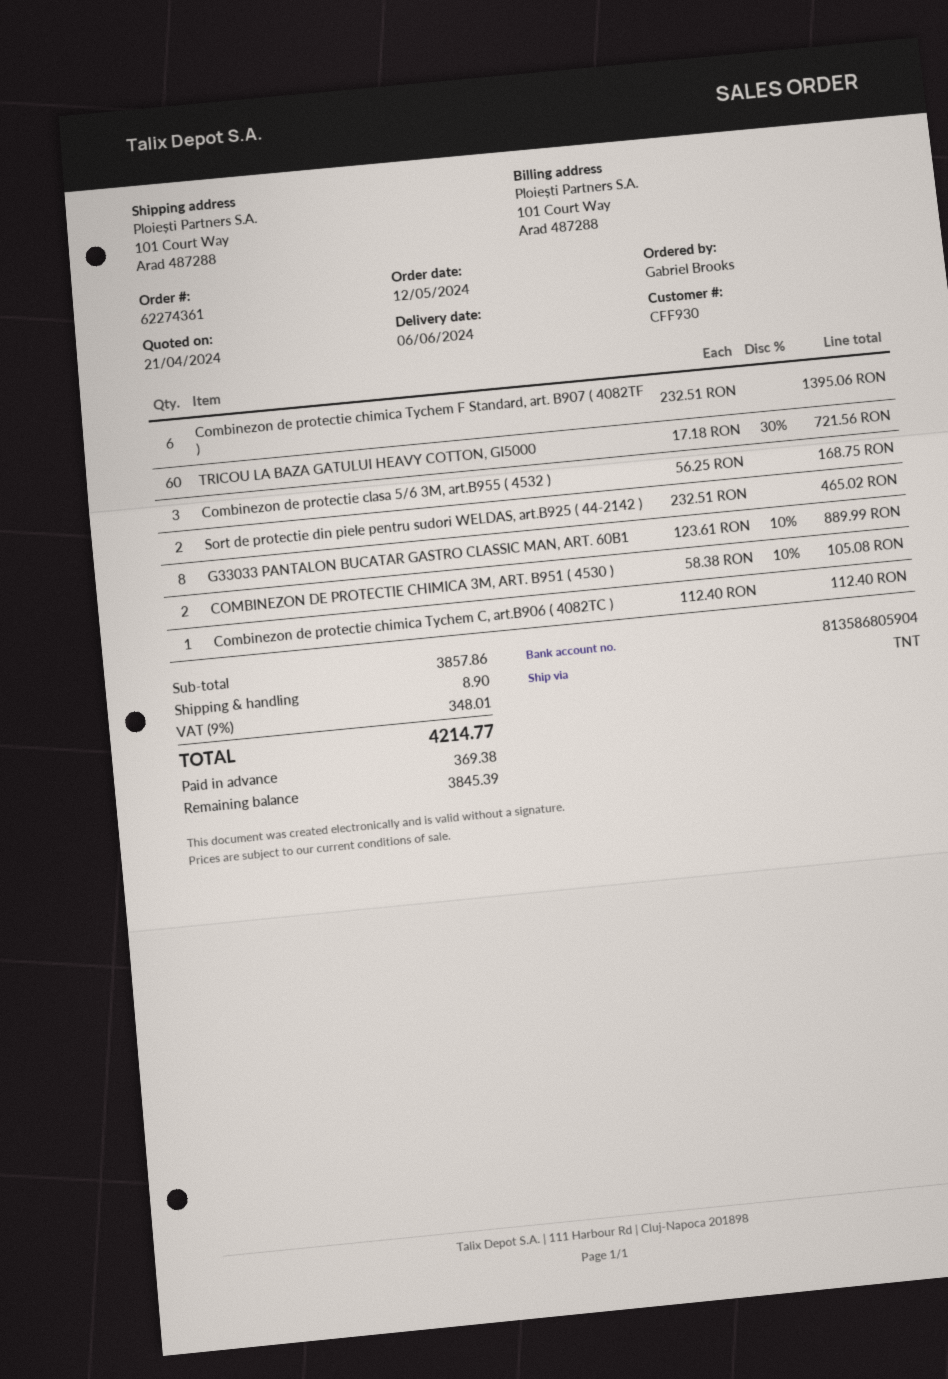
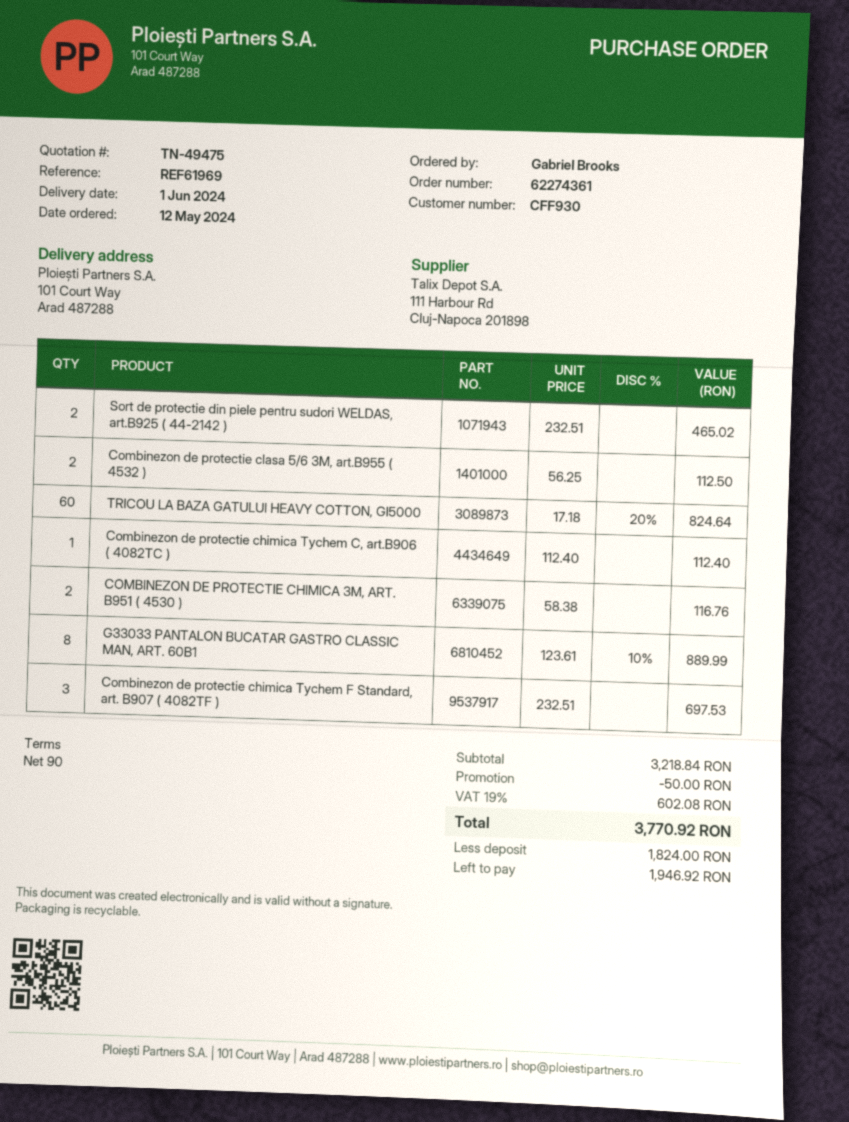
delivery date: 2024-06-06 -> 2024-06-01
Combinezon de protectie chimica Tychem F Standard, art. B907 ( 4082TF ): 6 x 232.51 = 1395.06 -> 3 x 232.51 = 697.53
TRICOU LA BAZA GATULUI HEAVY COTTON, GI5000: 60 x 17.18 - 30% = 721.56 -> 60 x 17.18 - 20% = 824.64
Combinezon de protectie clasa 5/6 3M, art.B955 ( 4532 ): 3 x 56.25 = 168.75 -> 2 x 56.25 = 112.50
COMBINEZON DE PROTECTIE CHIMICA 3M, ART. B951 ( 4530 ): 2 x 58.38 - 10% = 105.08 -> 2 x 58.38 = 116.76
subtotal: 3857.86 -> 3218.84
discount: none -> 50.00
shipping: 8.90 -> none
tax: 9% = 348.01 -> 19% = 602.08
total: 4214.77 -> 3770.92
deposit: 369.38 -> 1824.00
balance: 3845.39 -> 1946.92

